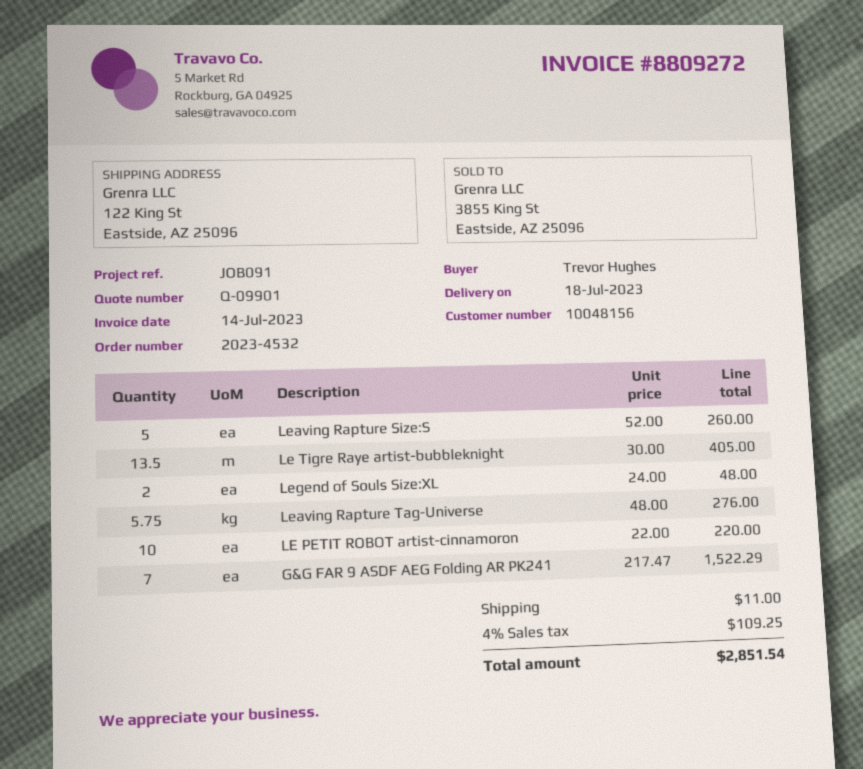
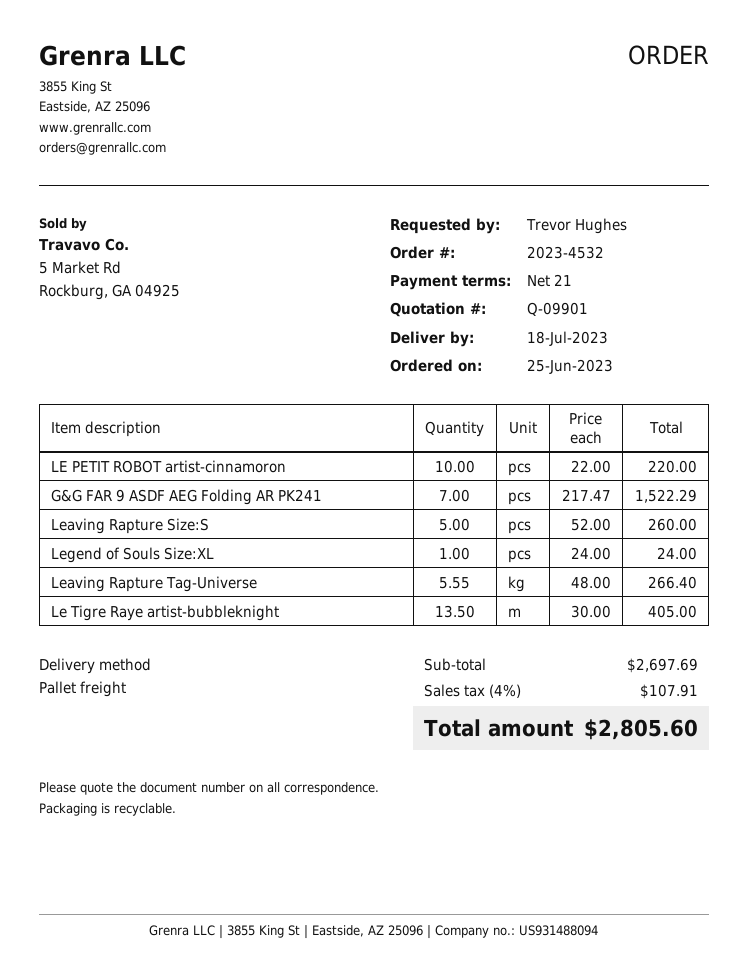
Legend of Souls Size:XL: 2 x 24.00 = 48.00 -> 1 x 24.00 = 24.00
Leaving Rapture Tag-Universe: 5.75 x 48.00 = 276.00 -> 5.55 x 48.00 = 266.40
shipping: 11.00 -> none
tax: 4% = 109.25 -> 4% = 107.91
total: 2851.54 -> 2805.60

